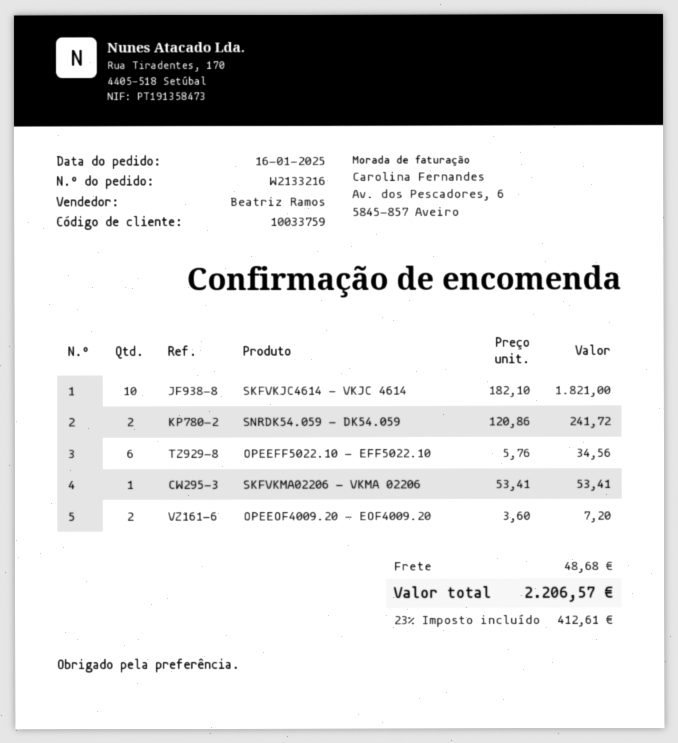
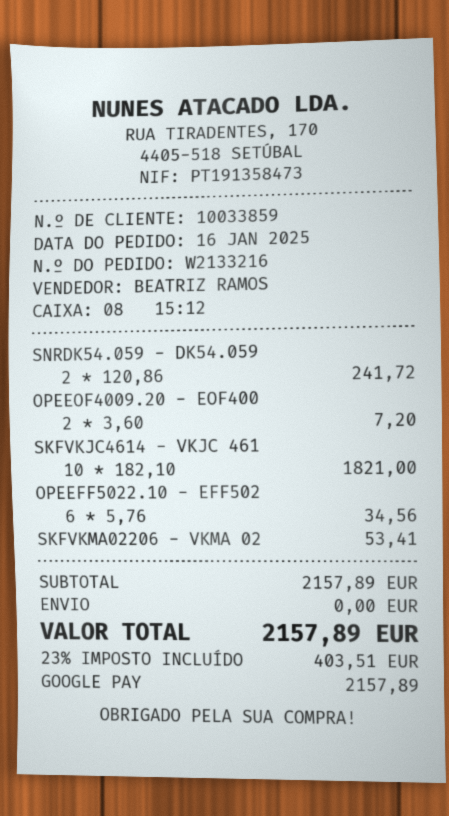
customer number: 10033759 -> 10033859
shipping: 48.68 -> 0.00
tax: 23% = 412.61 -> 23% = 403.51
total: 2206.57 -> 2157.89

